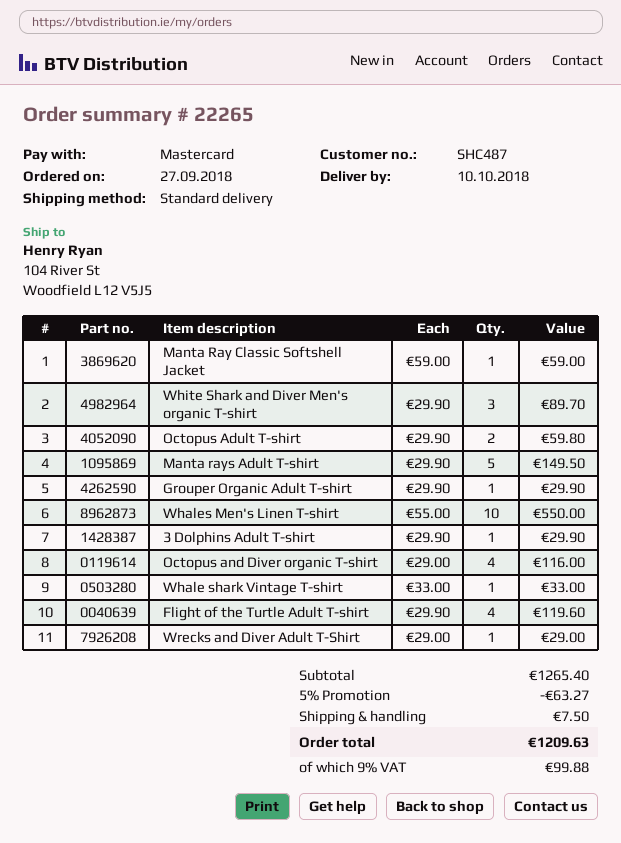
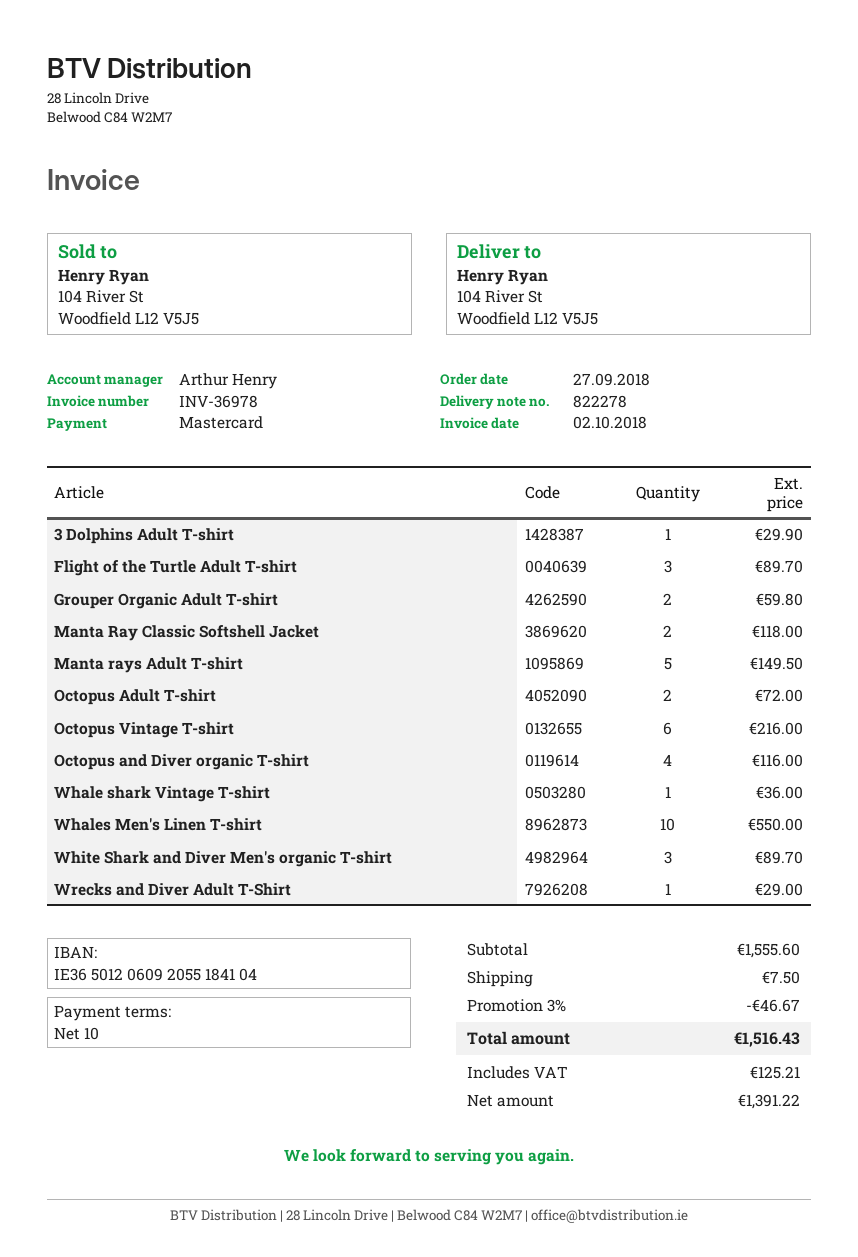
Manta Ray Classic Softshell Jacket: 1 for 59.00 -> 2 for 118.00
Octopus Adult T-shirt: 2 for 59.80 -> 2 for 72.00
Grouper Organic Adult T-shirt: 1 for 29.90 -> 2 for 59.80
Whale shark Vintage T-shirt: 1 for 33.00 -> 1 for 36.00
Flight of the Turtle Adult T-shirt: 4 for 119.60 -> 3 for 89.70
Octopus Vintage T-shirt: none -> 6 for 216.00
subtotal: 1265.40 -> 1555.60
discount: 5% = 63.27 -> 3% = 46.67
tax: 99.88 -> 125.21
total: 1209.63 -> 1516.43

